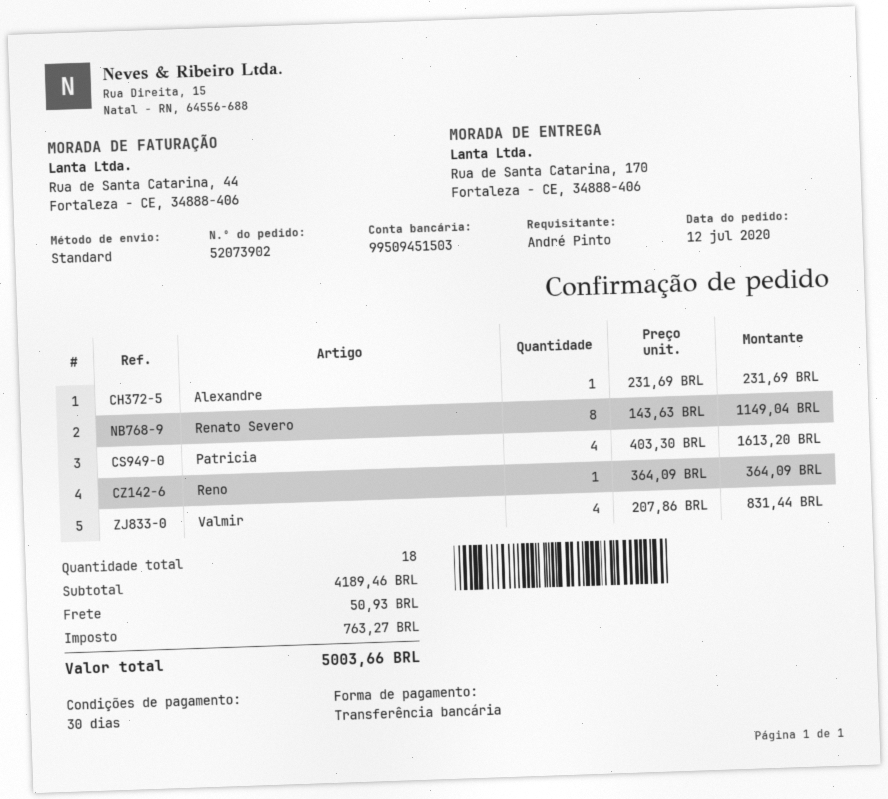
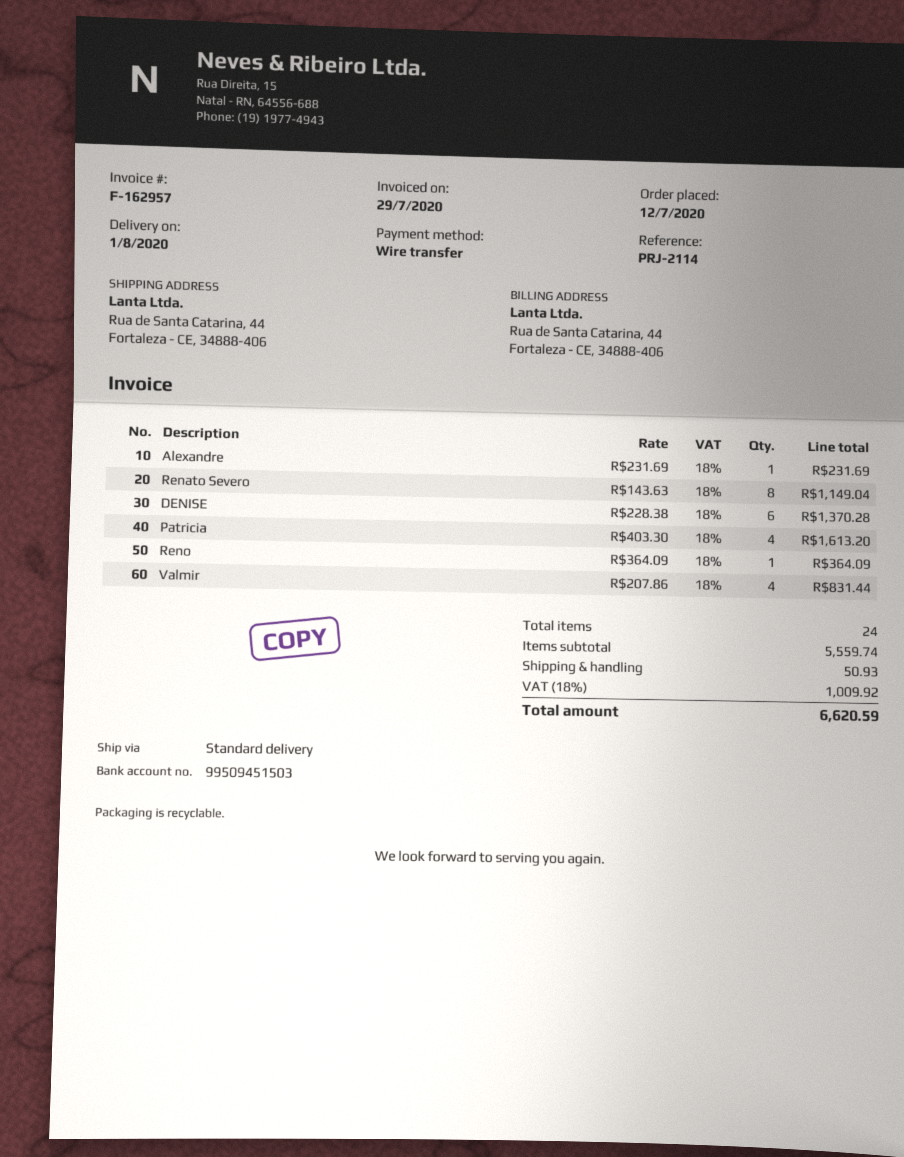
ship to: Rua de Santa Catarina, 170, Fortaleza - CE, 34888-406 -> Rua de Santa Catarina, 44, Fortaleza - CE, 34888-406
DENISE: none -> 6 x 228.38 = 1370.28
total quantity: 18 -> 24
subtotal: 4189.46 -> 5559.74
tax: 763.27 -> 1009.92
total: 5003.66 -> 6620.59

